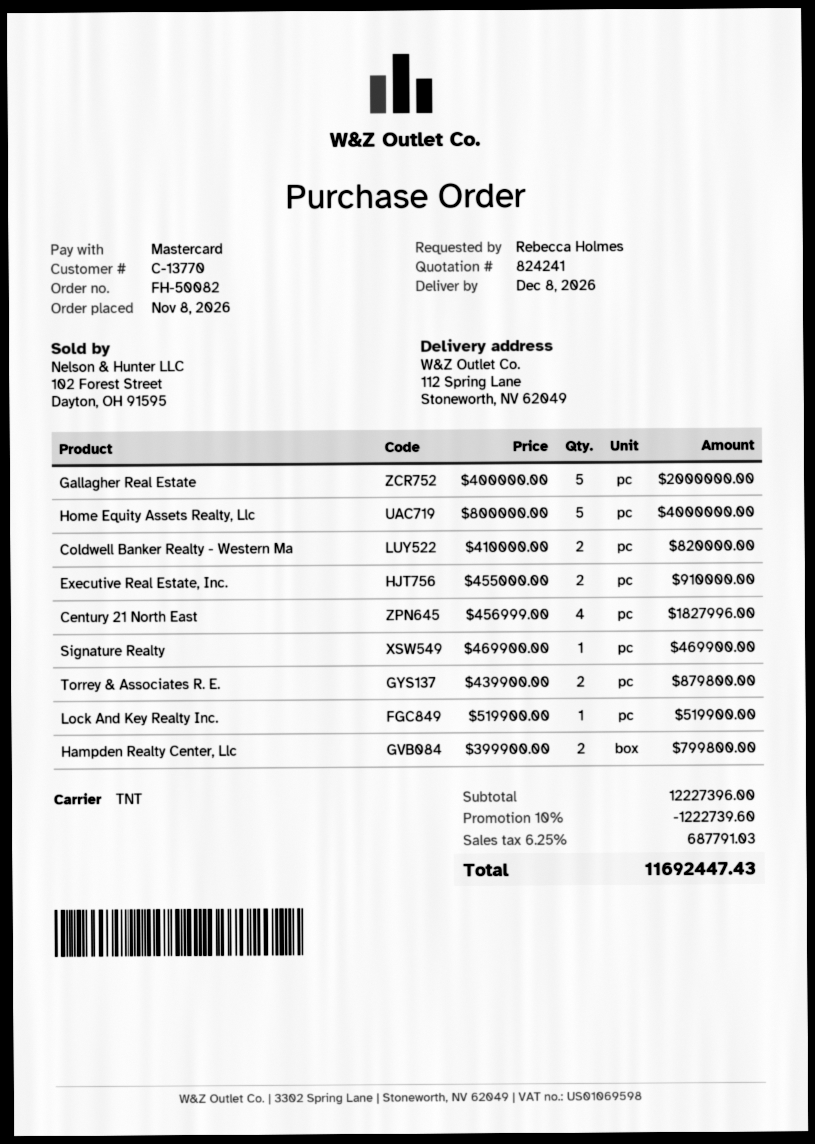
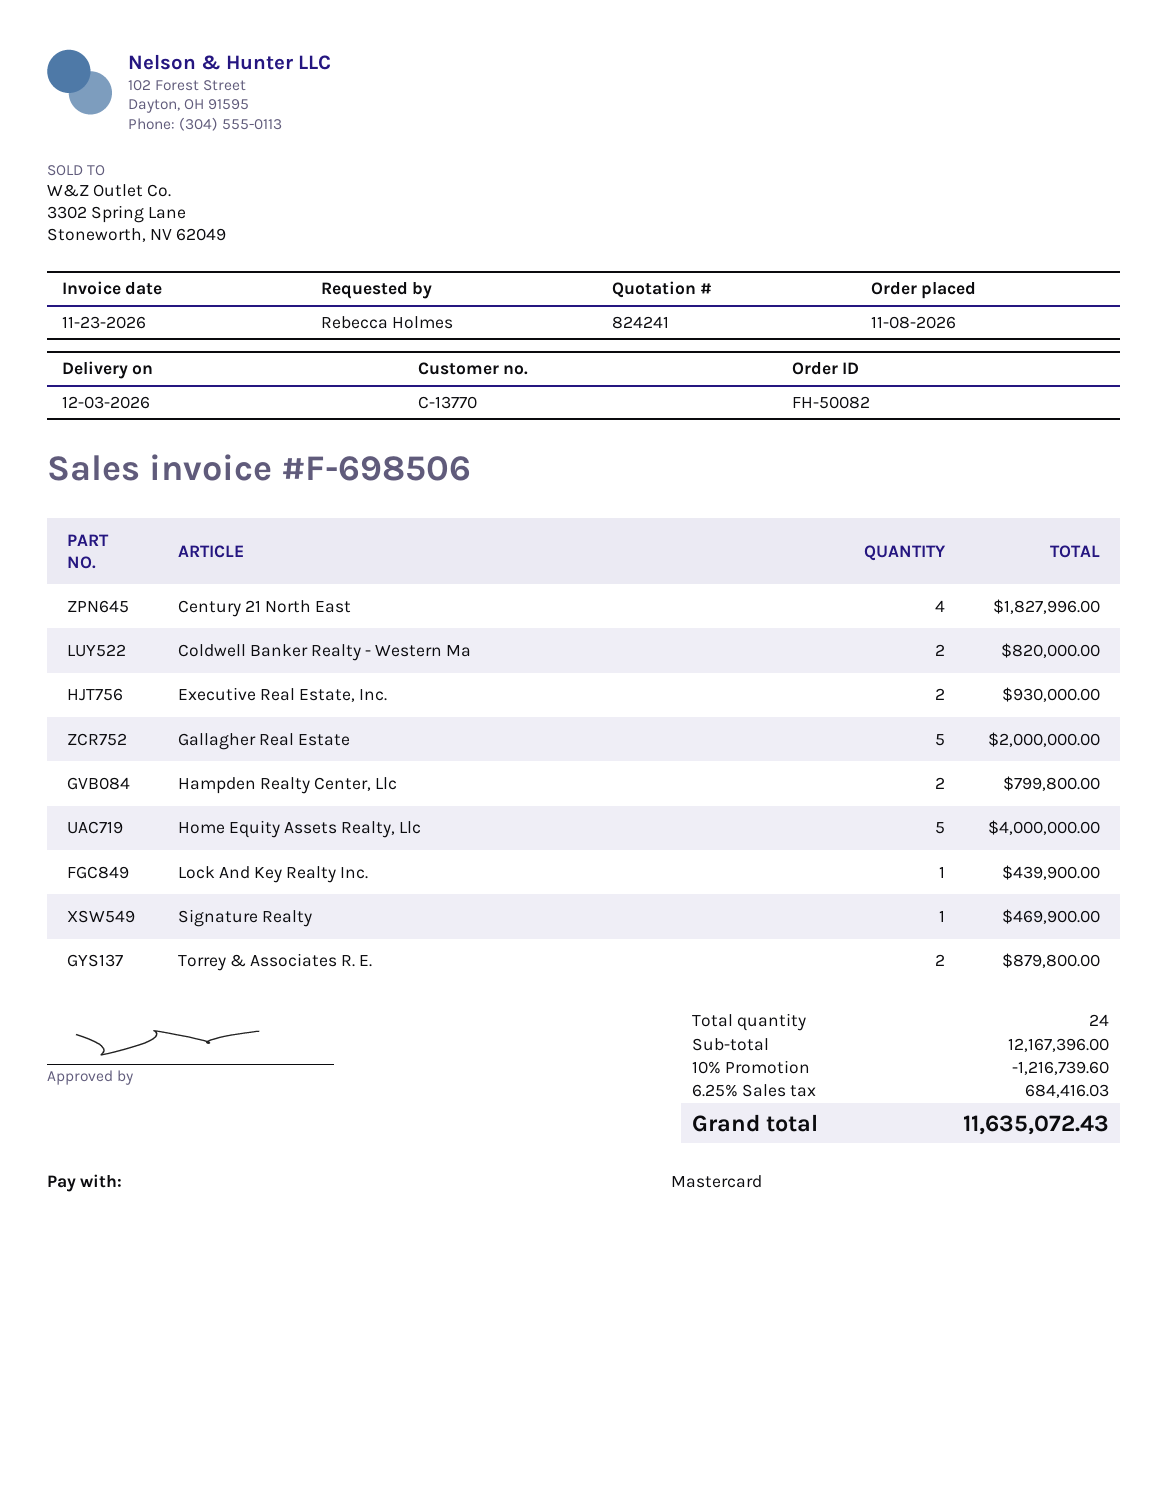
delivery date: 2026-12-08 -> 2026-12-03
Executive Real Estate, Inc.: 2 for 910000.00 -> 2 for 930000.00
Lock And Key Realty Inc.: 1 for 519900.00 -> 1 for 439900.00
subtotal: 12227396.00 -> 12167396.00
discount: 10% = 1222739.60 -> 10% = 1216739.60
tax: 6.25% = 687791.03 -> 6.25% = 684416.03
total: 11692447.43 -> 11635072.43

